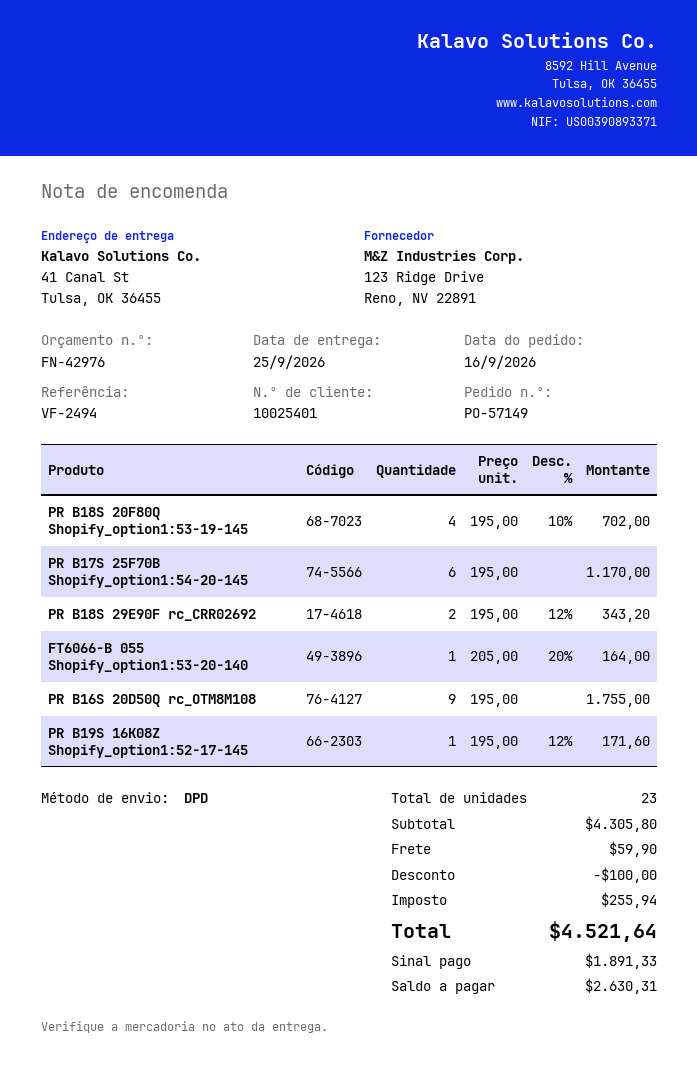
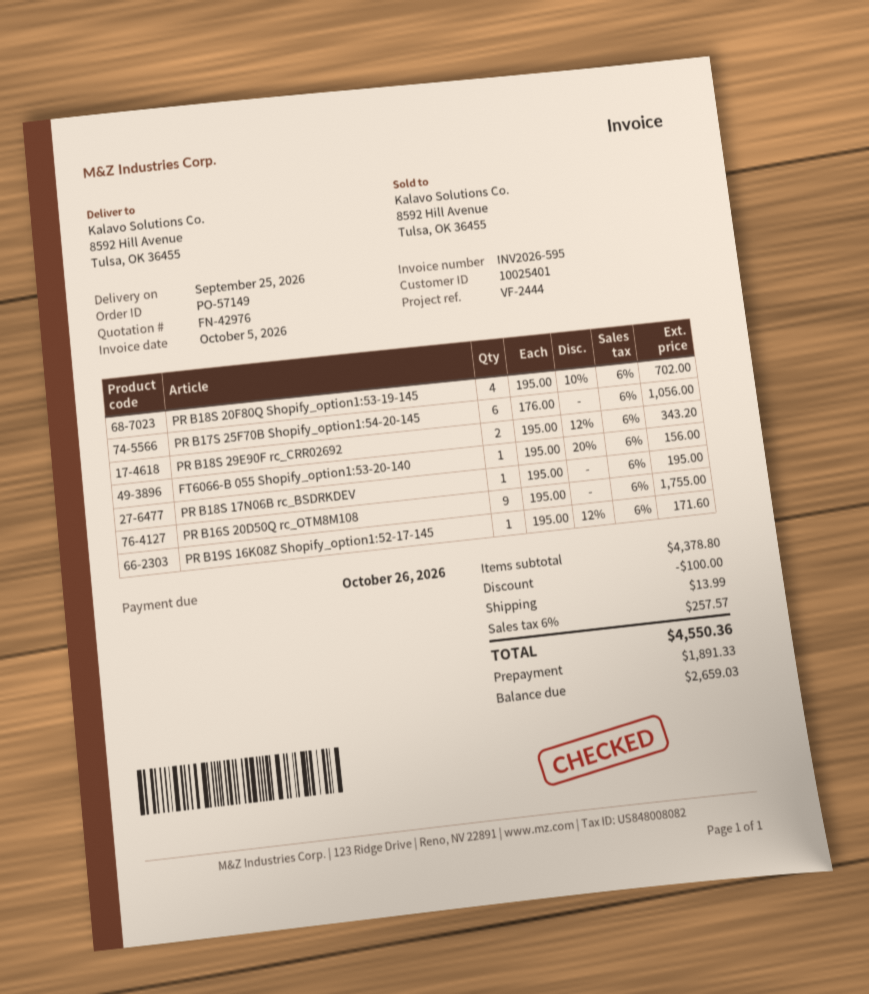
reference: VF-2494 -> VF-2444
ship to: 41 Canal St, Tulsa, OK 36455 -> 8592 Hill Avenue, Tulsa, OK 36455
PR B17S 25F70B Shopify_option1:54-20-145: 6 x 195.00 = 1170.00 -> 6 x 176.00 = 1056.00
FT6066-B 055 Shopify_option1:53-20-140: 1 x 205.00 - 20% = 164.00 -> 1 x 195.00 - 20% = 156.00
PR B18S 17N06B rc_BSDRKDEV: none -> 1 x 195.00 = 195.00
subtotal: 4305.80 -> 4378.80
shipping: 59.90 -> 13.99
tax: 255.94 -> 257.57
total: 4521.64 -> 4550.36
balance: 2630.31 -> 2659.03

